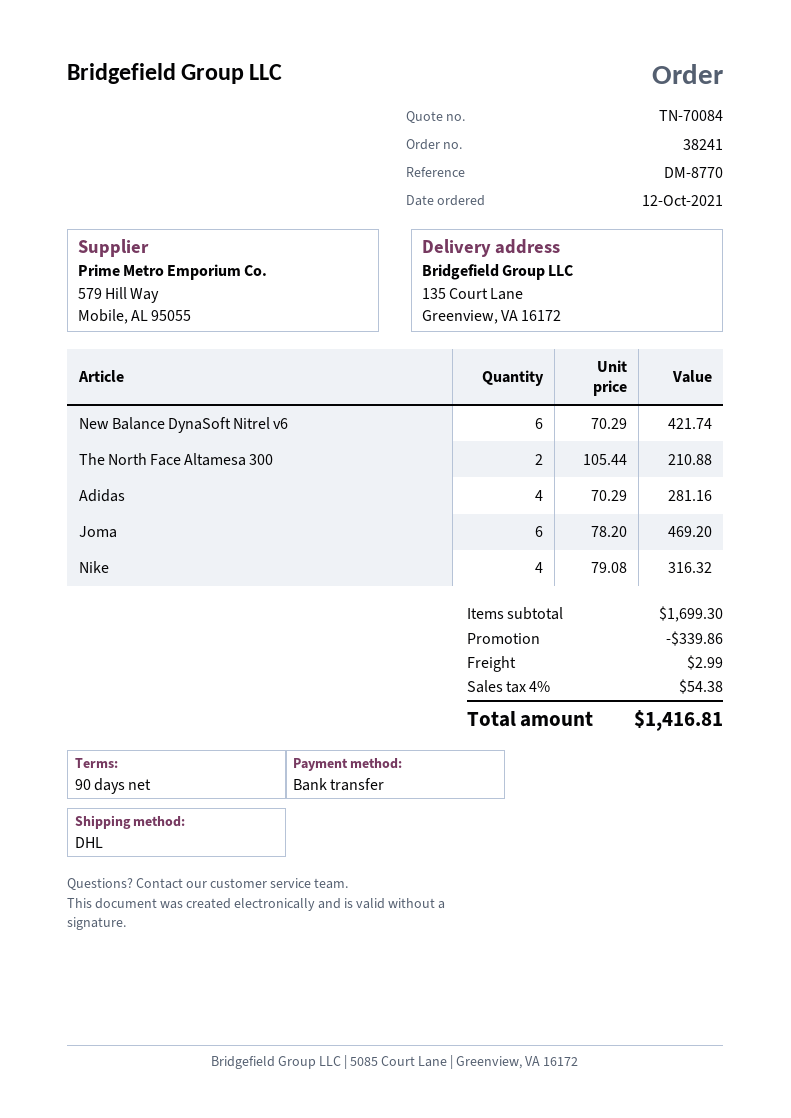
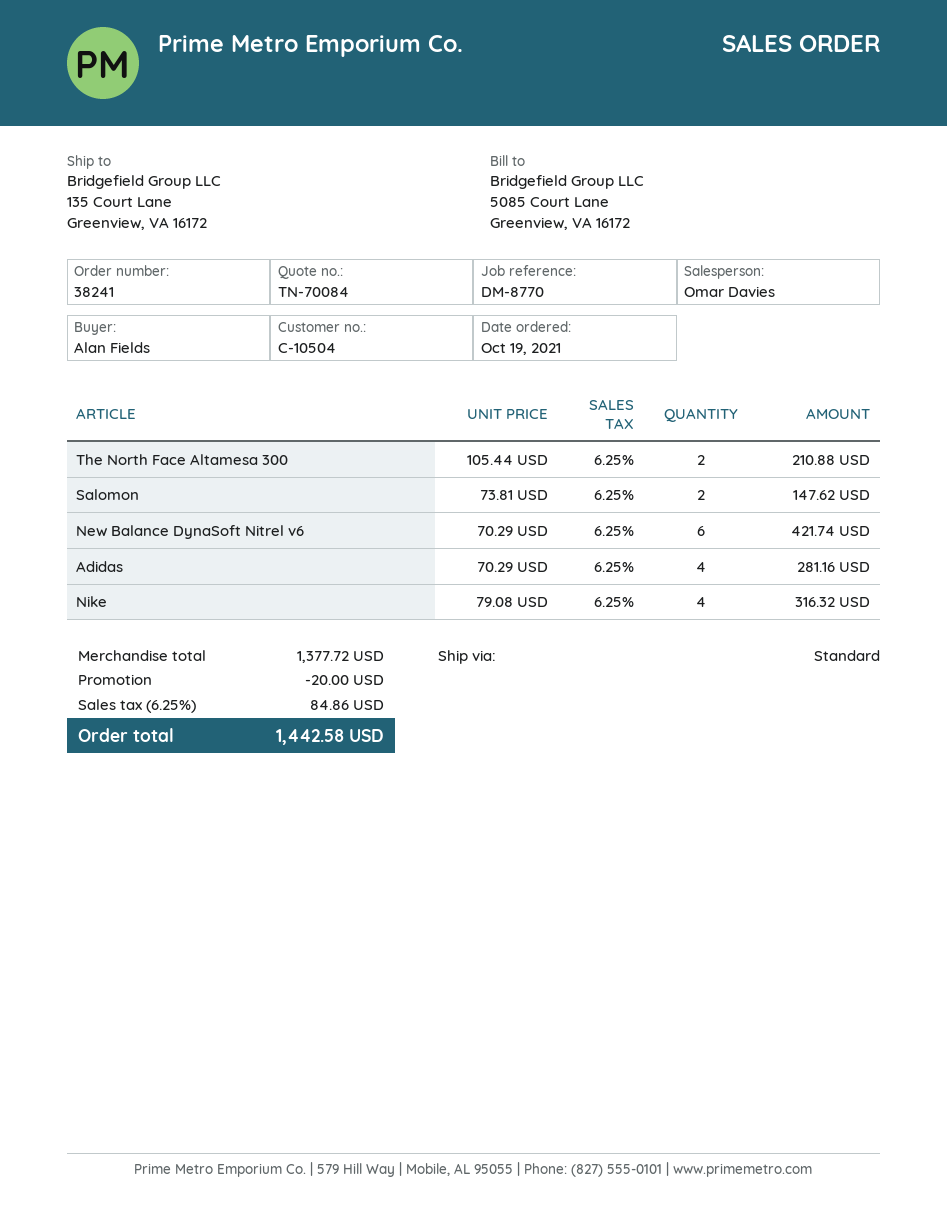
order date: 2021-10-12 -> 2021-10-19
shipping method: DHL -> standard
Joma: 6 x 78.20 = 469.20 -> none
Salomon: none -> 2 x 73.81 = 147.62
subtotal: 1699.30 -> 1377.72
discount: 339.86 -> 20.00
shipping: 2.99 -> none
tax: 4% = 54.38 -> 6.25% = 84.86
total: 1416.81 -> 1442.58

